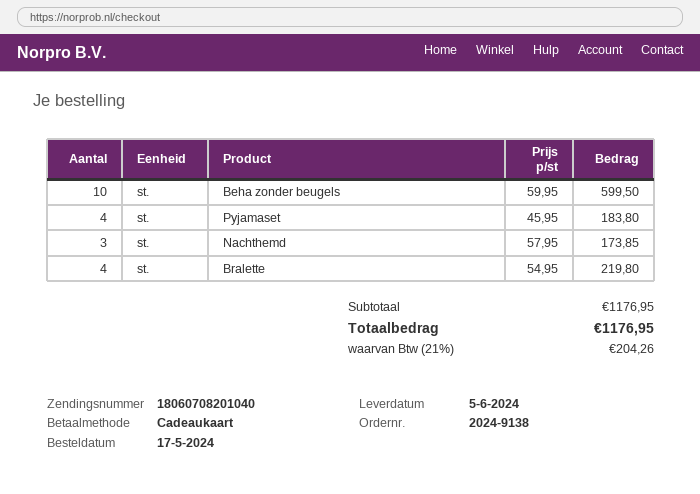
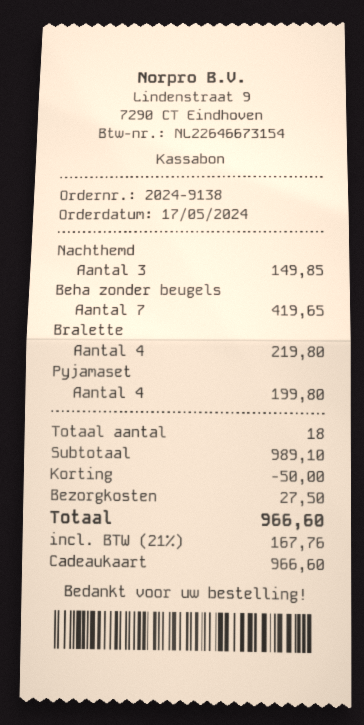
Beha zonder beugels: 10 for 599.50 -> 7 for 419.65
Pyjamaset: 4 for 183.80 -> 4 for 199.80
Nachthemd: 3 for 173.85 -> 3 for 149.85
subtotal: 1176.95 -> 989.10
discount: none -> 50.00
shipping: none -> 27.50
tax: 21% = 204.26 -> 21% = 167.76
total: 1176.95 -> 966.60

